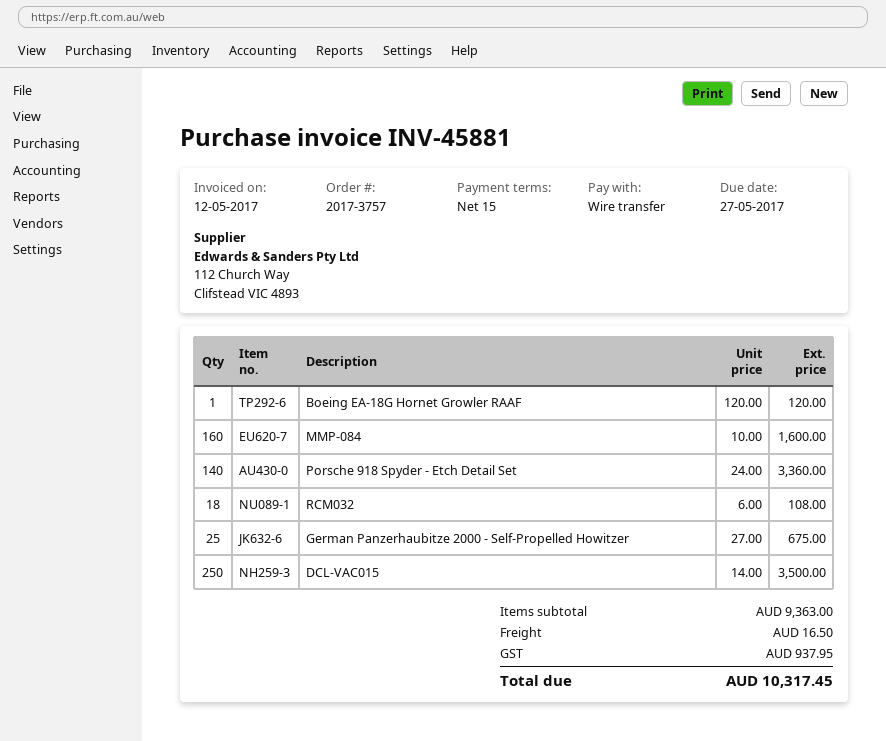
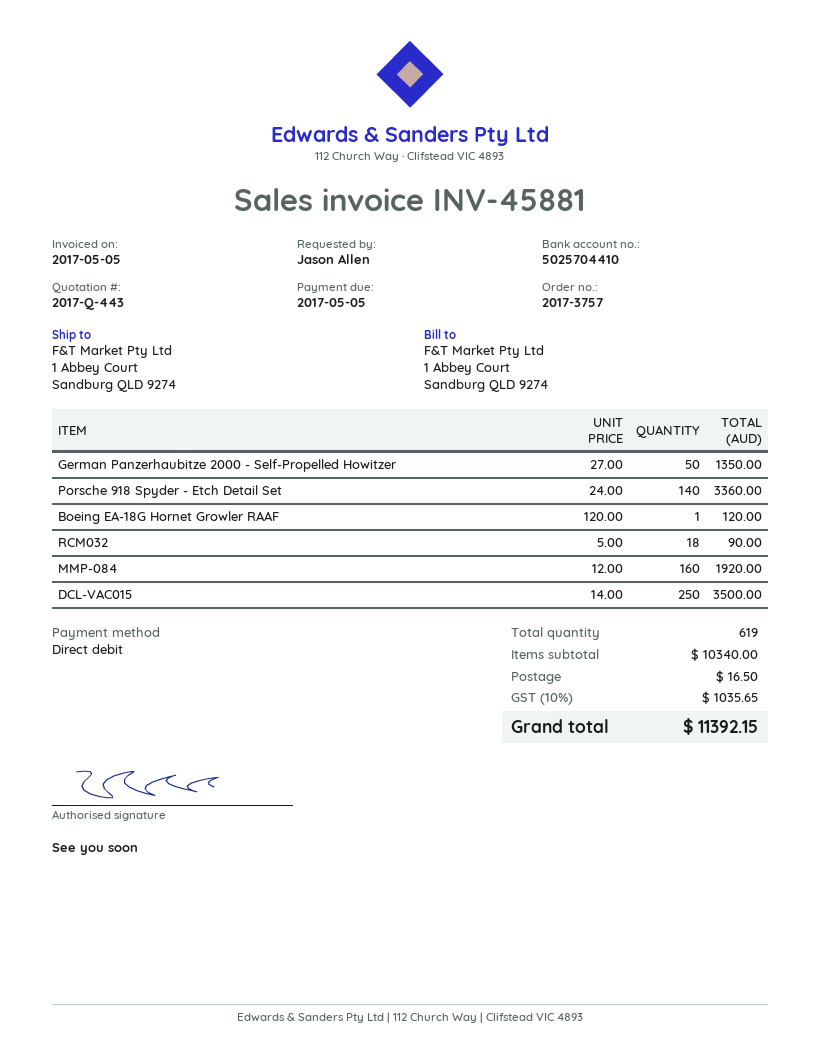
invoice date: 2017-05-12 -> 2017-05-05
due date: 2017-05-27 -> 2017-05-05
payment method: bank transfer -> direct debit
MMP-084: 160 x 10.00 = 1600.00 -> 160 x 12.00 = 1920.00
RCM032: 18 x 6.00 = 108.00 -> 18 x 5.00 = 90.00
German Panzerhaubitze 2000 - Self-Propelled Howitzer: 25 x 27.00 = 675.00 -> 50 x 27.00 = 1350.00
subtotal: 9363.00 -> 10340.00
tax: 937.95 -> 1035.65
total: 10317.45 -> 11392.15

